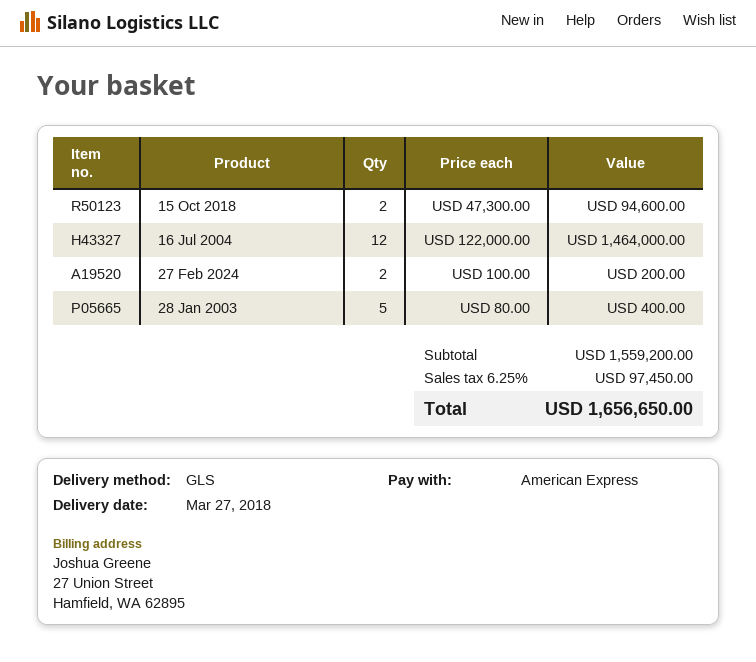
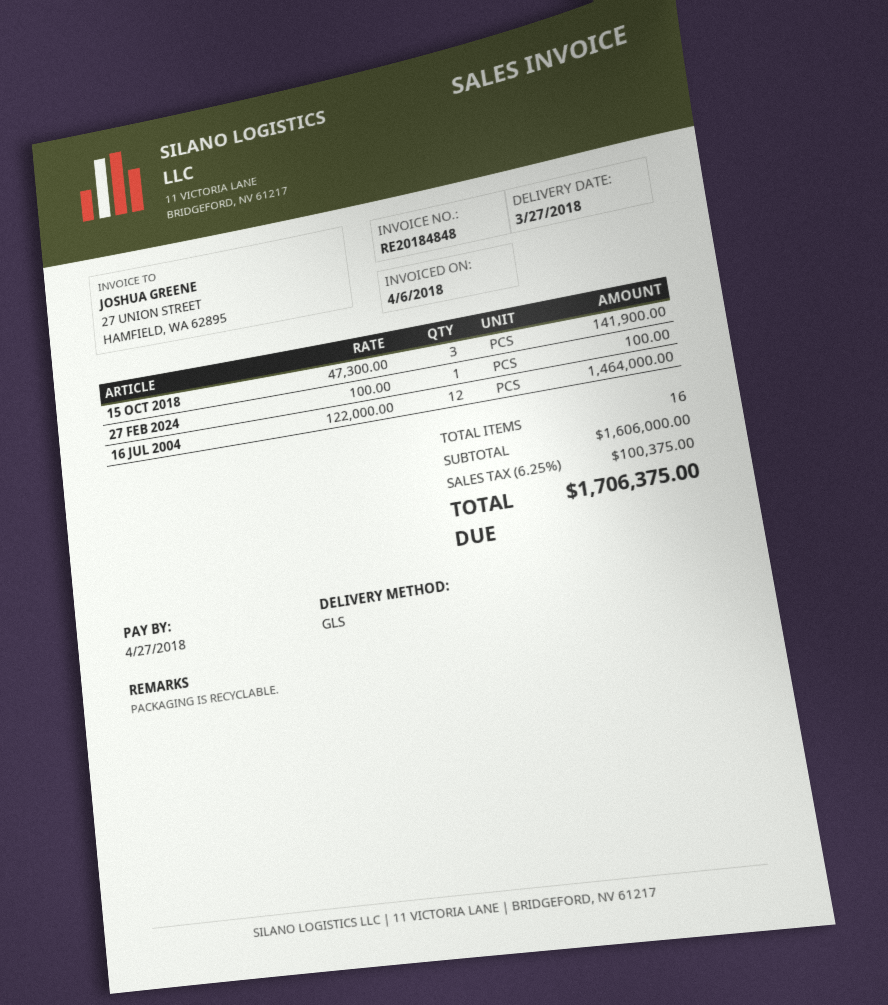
15 Oct 2018: 2 x 47300.00 = 94600.00 -> 3 x 47300.00 = 141900.00
27 Feb 2024: 2 x 100.00 = 200.00 -> 1 x 100.00 = 100.00
28 Jan 2003: 5 x 80.00 = 400.00 -> none
subtotal: 1559200.00 -> 1606000.00
tax: 6.25% = 97450.00 -> 6.25% = 100375.00
total: 1656650.00 -> 1706375.00

